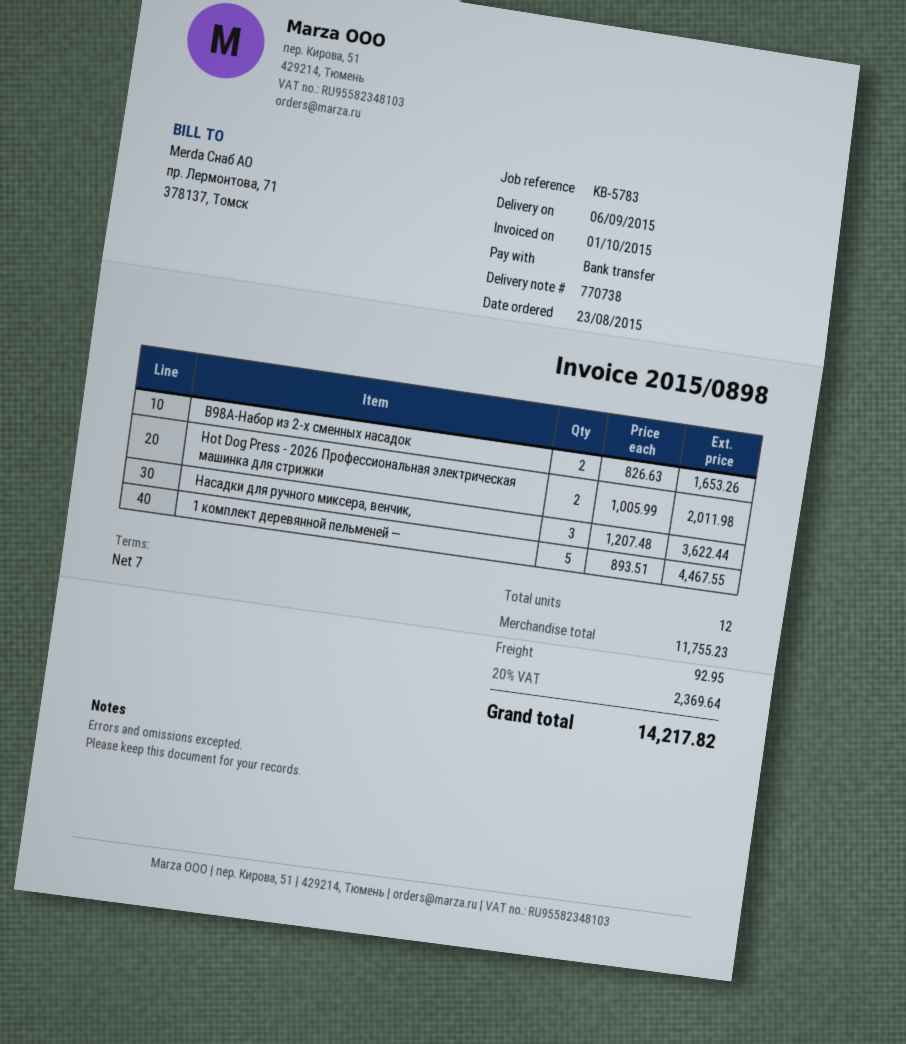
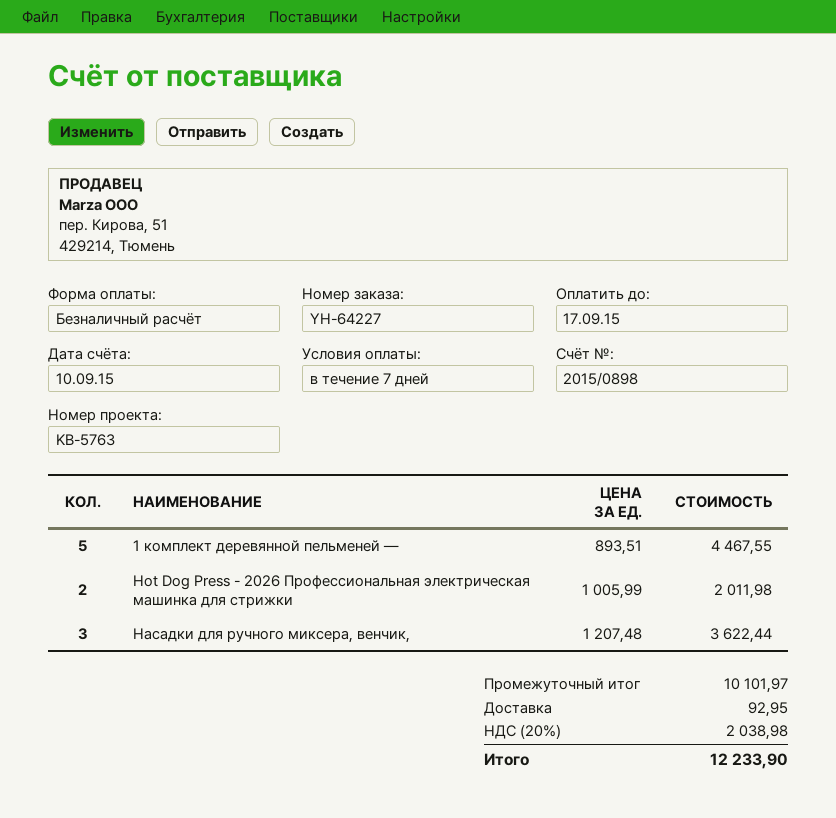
invoice date: 2015-10-01 -> 2015-09-10
reference: KB-5783 -> KB-5763
B98A-Набор из 2-х сменных насадок: 2 x 826.63 = 1653.26 -> none
subtotal: 11755.23 -> 10101.97
tax: 20% = 2369.64 -> 20% = 2038.98
total: 14217.82 -> 12233.90

